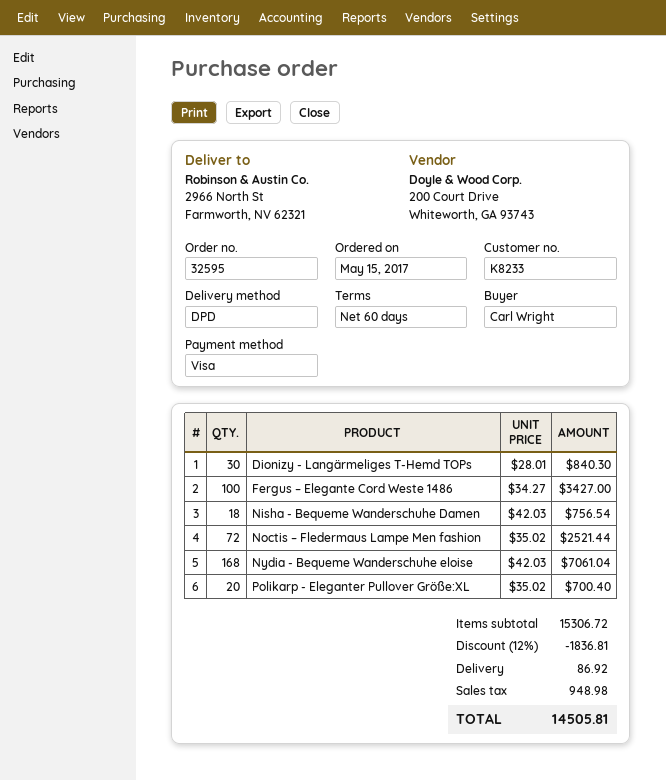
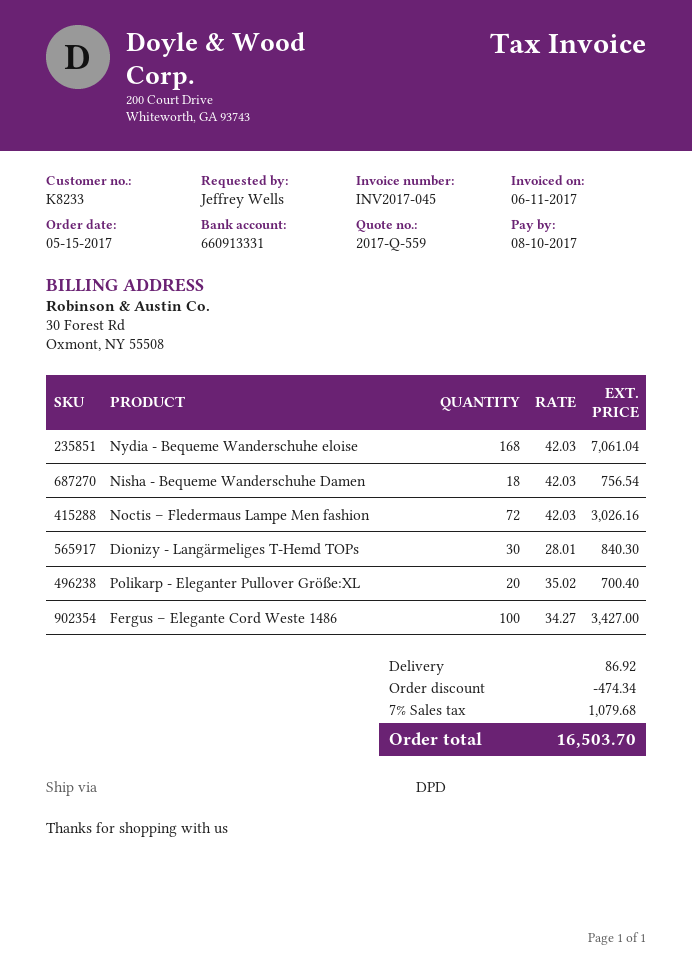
ordered by: Carl Wright -> Jeffrey Wells
Noctis – Fledermaus Lampe Men fashion: 72 x 35.02 = 2521.44 -> 72 x 42.03 = 3026.16
discount: 1836.81 -> 474.34
tax: 948.98 -> 1079.68
total: 14505.81 -> 16503.70

